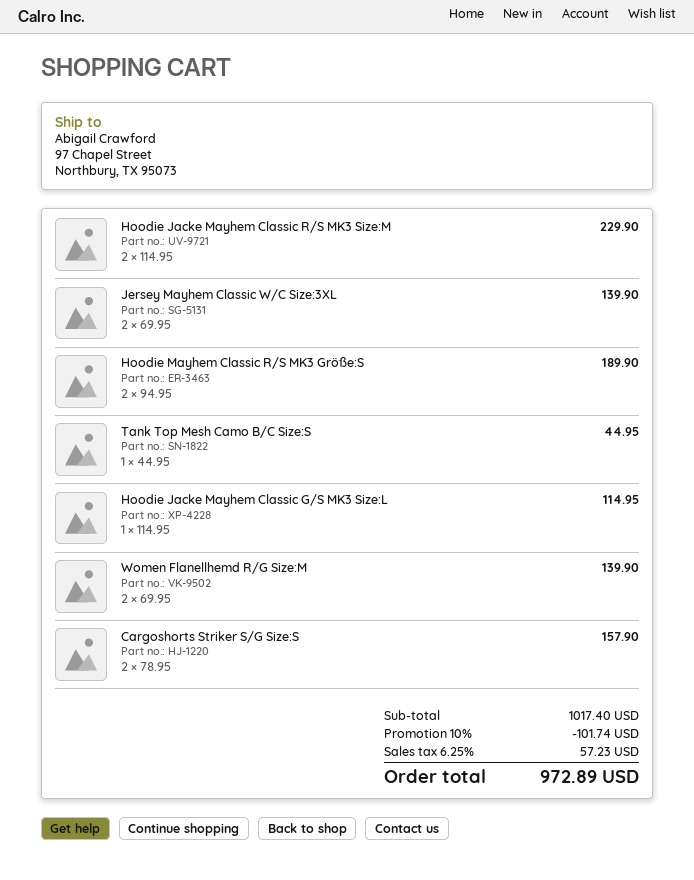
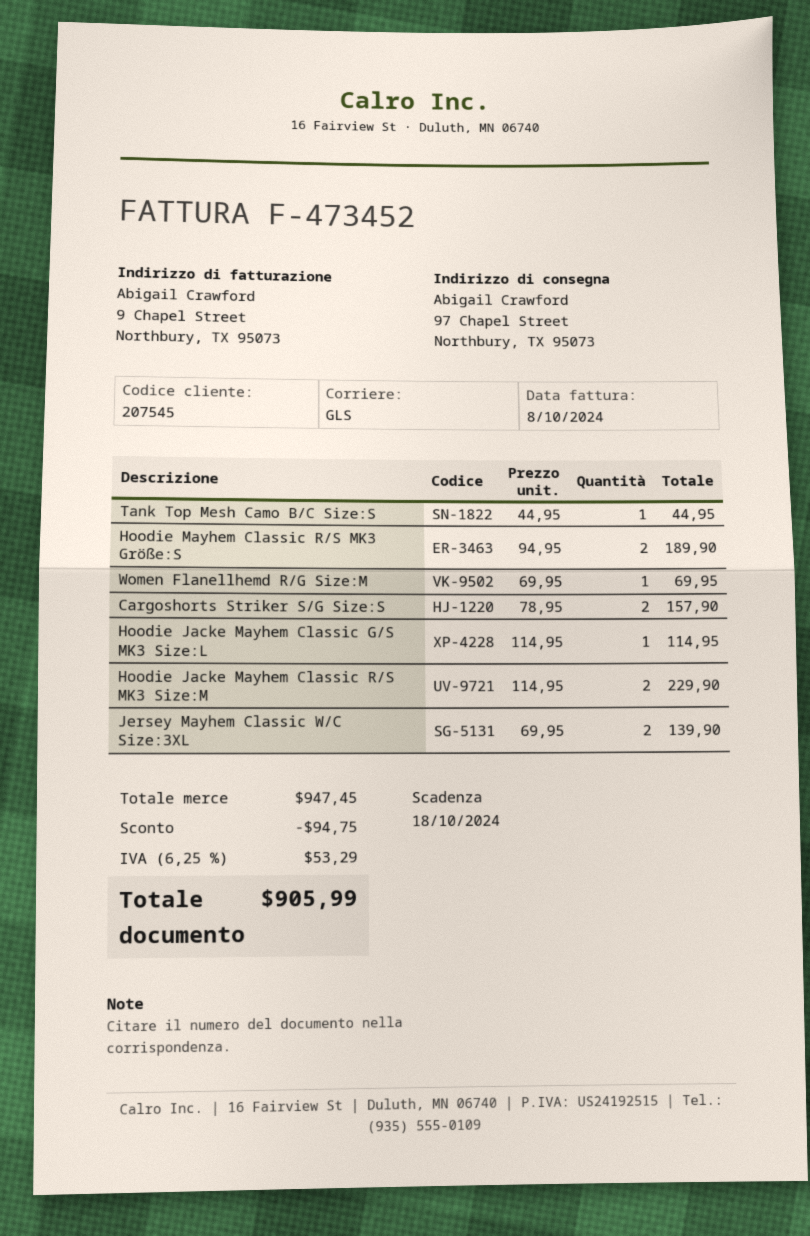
Women Flanellhemd R/G Size:M: 2 x 69.95 = 139.90 -> 1 x 69.95 = 69.95
subtotal: 1017.40 -> 947.45
discount: 101.74 -> 94.75
tax: 6.25% = 57.23 -> 6.25% = 53.29
total: 972.89 -> 905.99

